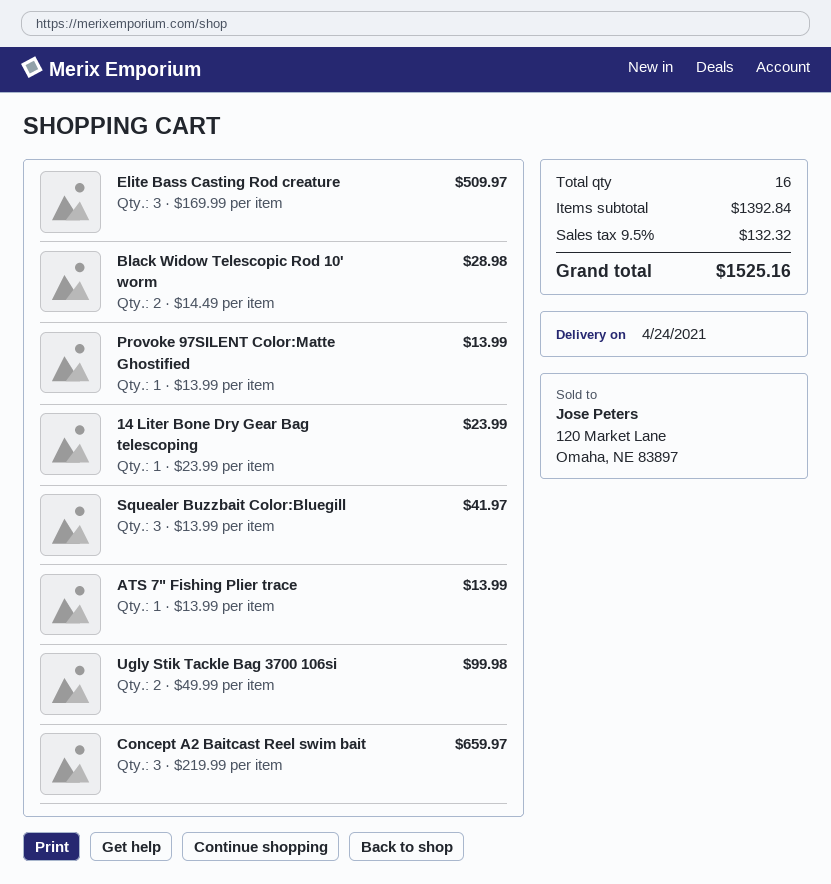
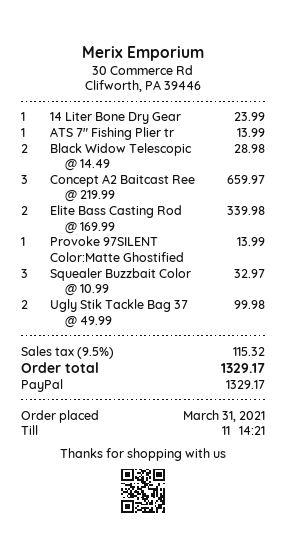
Elite Bass Casting Rod creature: 3 x 169.99 = 509.97 -> 2 x 169.99 = 339.98
Squealer Buzzbait Color:Bluegill: 3 x 13.99 = 41.97 -> 3 x 10.99 = 32.97
tax: 9.5% = 132.32 -> 9.5% = 115.32
total: 1525.16 -> 1329.17

